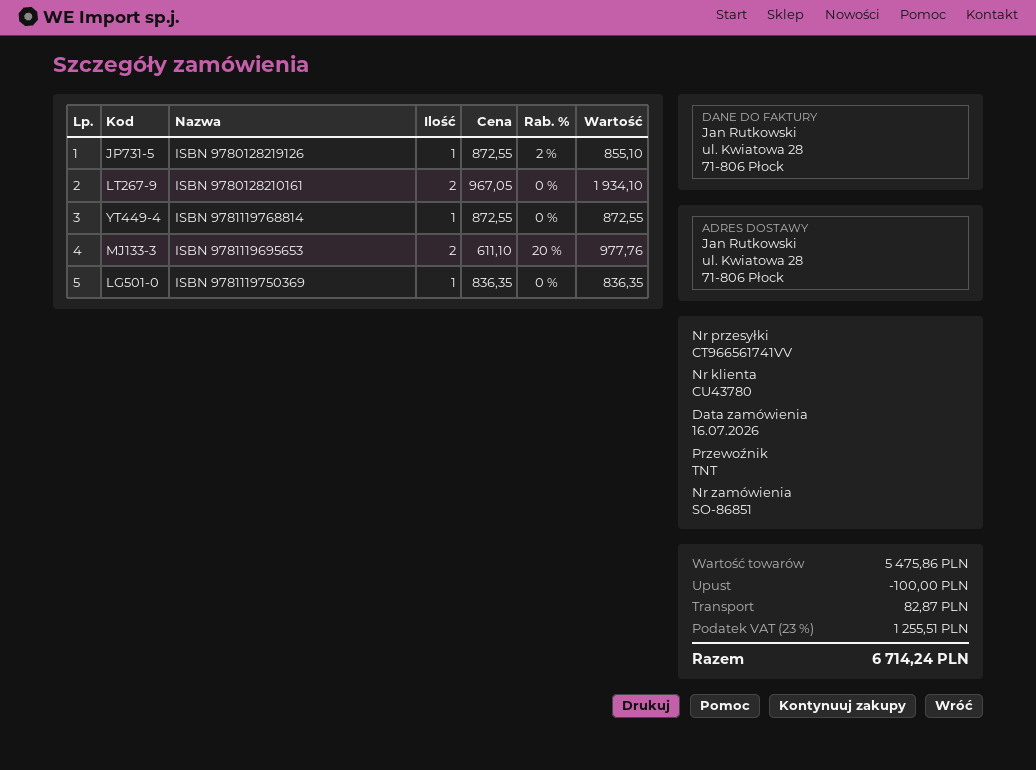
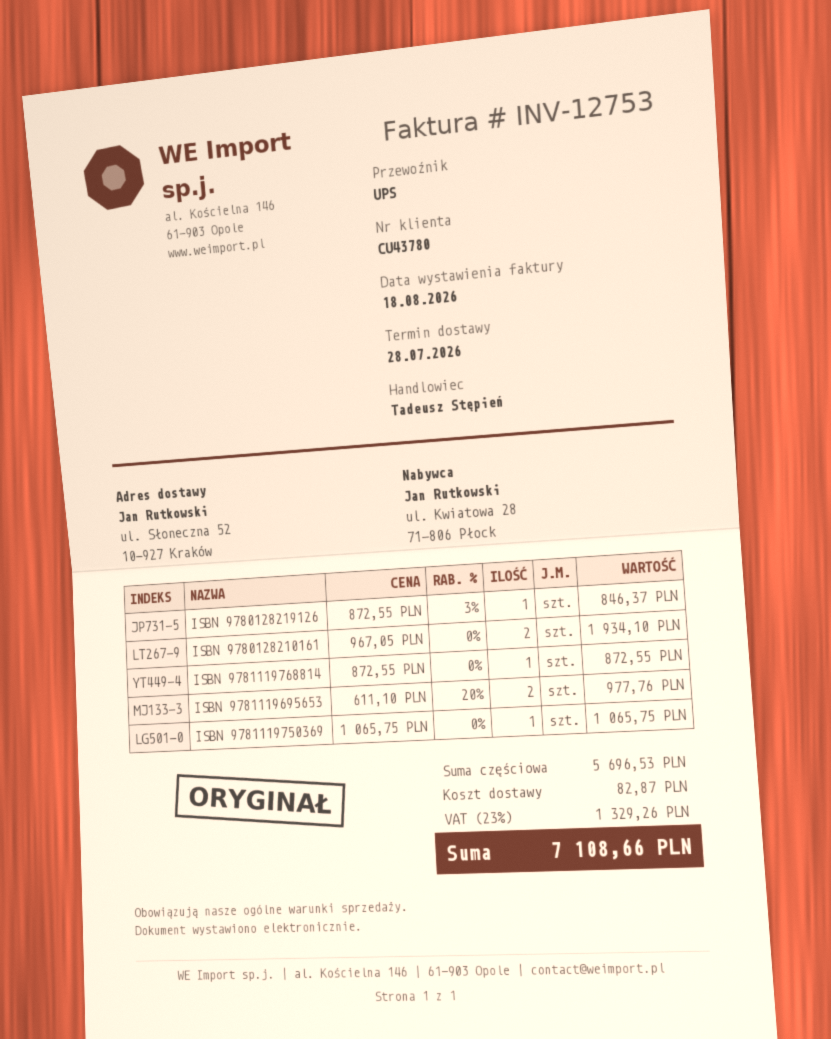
shipping method: TNT -> UPS
ship to: ul. Kwiatowa 28, 71-806 Płock -> ul. Słoneczna 52, 10-927 Kraków
ISBN 9780128219126: 1 x 872.55 - 2% = 855.10 -> 1 x 872.55 - 3% = 846.37
ISBN 9781119750369: 1 x 836.35 = 836.35 -> 1 x 1065.75 = 1065.75
subtotal: 5475.86 -> 5696.53
discount: 100.00 -> none
tax: 23% = 1255.51 -> 23% = 1329.26
total: 6714.24 -> 7108.66

